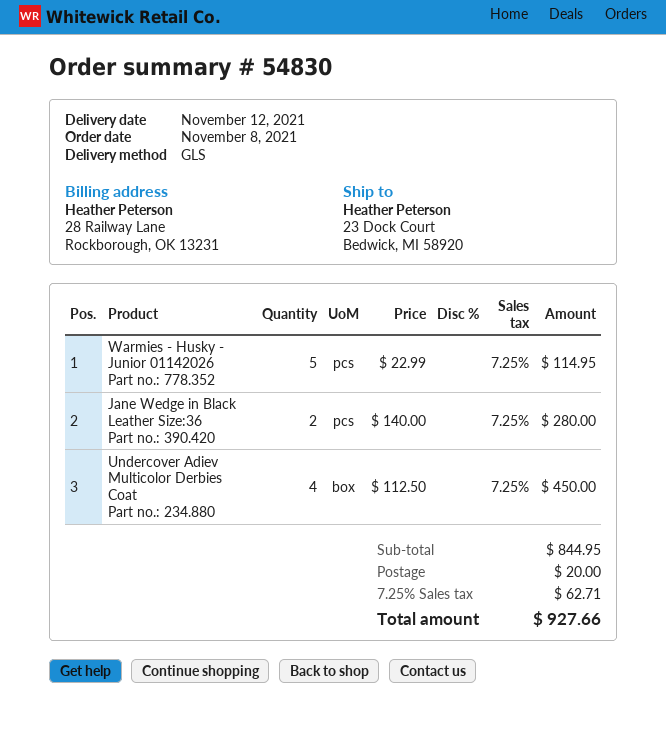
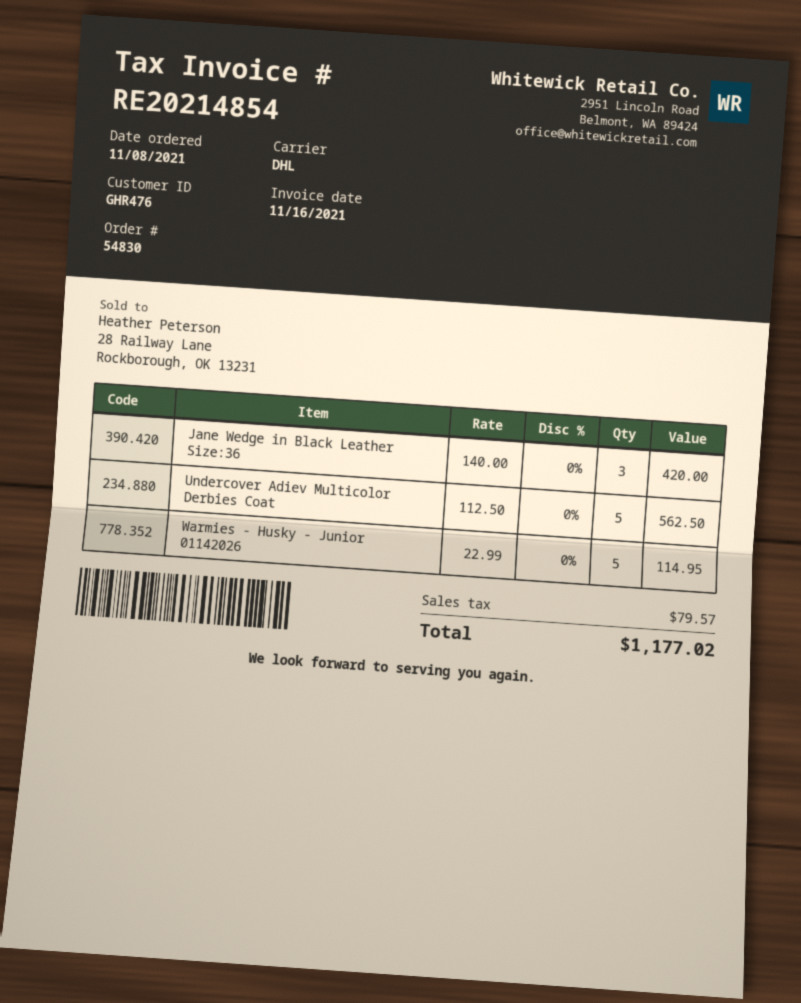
shipping method: GLS -> DHL
Jane Wedge in Black Leather Size:36: 2 x 140.00 = 280.00 -> 3 x 140.00 = 420.00
Undercover Adiev Multicolor Derbies Coat: 4 x 112.50 = 450.00 -> 5 x 112.50 = 562.50
shipping: 20.00 -> none
tax: 62.71 -> 79.57
total: 927.66 -> 1177.02

